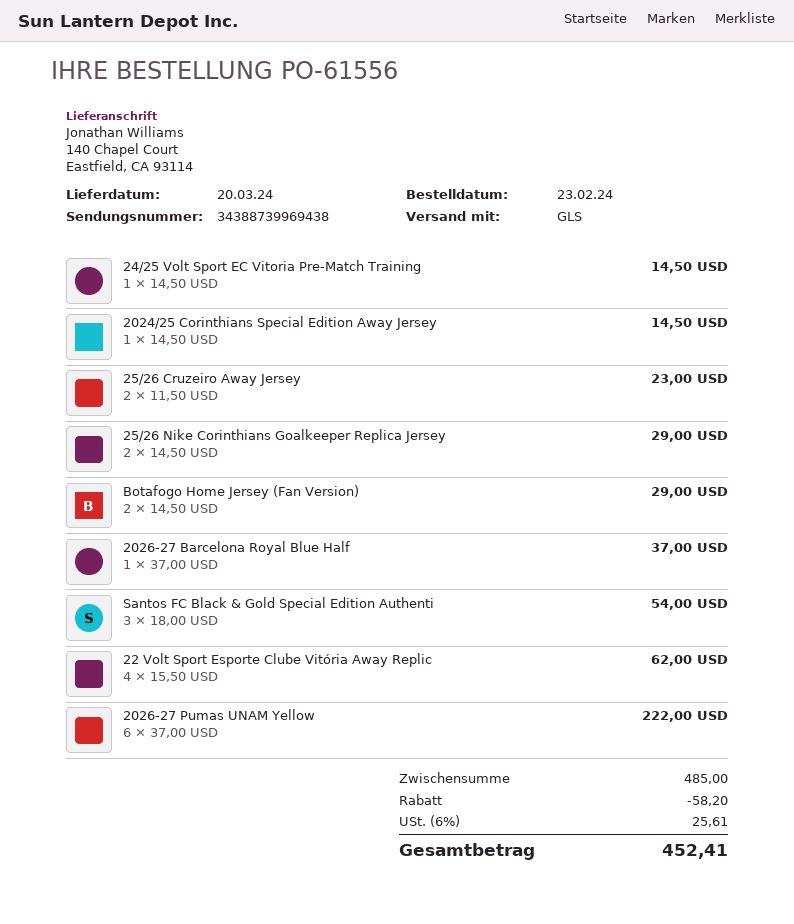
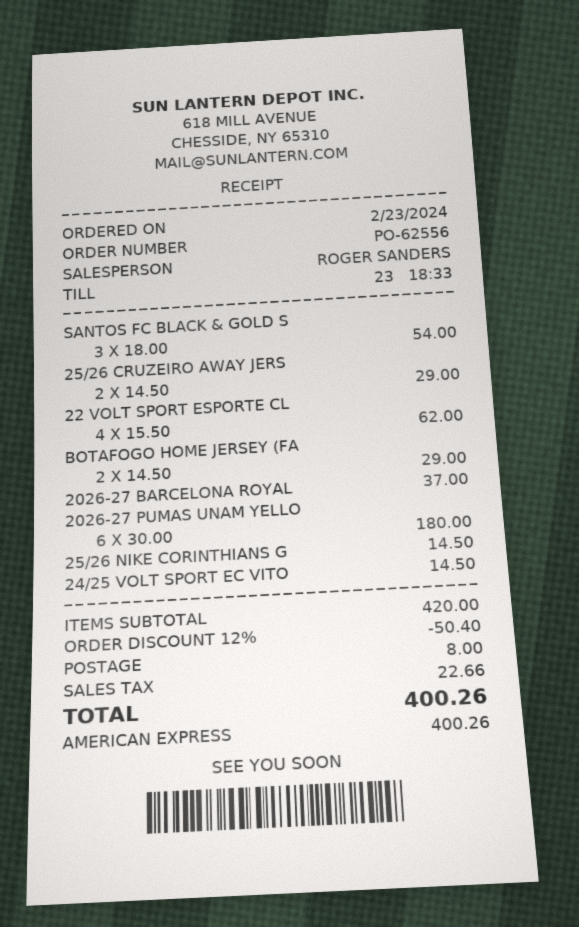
order number: PO-61556 -> PO-62556
2024/25 Corinthians Special Edition Away Jersey: 1 x 14.50 = 14.50 -> none
25/26 Cruzeiro Away Jersey: 2 x 11.50 = 23.00 -> 2 x 14.50 = 29.00
25/26 Nike Corinthians Goalkeeper Replica Jersey: 2 x 14.50 = 29.00 -> 1 x 14.50 = 14.50
2026-27 Pumas UNAM Yellow: 6 x 37.00 = 222.00 -> 6 x 30.00 = 180.00
subtotal: 485.00 -> 420.00
discount: 58.20 -> 50.40
shipping: none -> 8.00
tax: 25.61 -> 22.66
total: 452.41 -> 400.26

